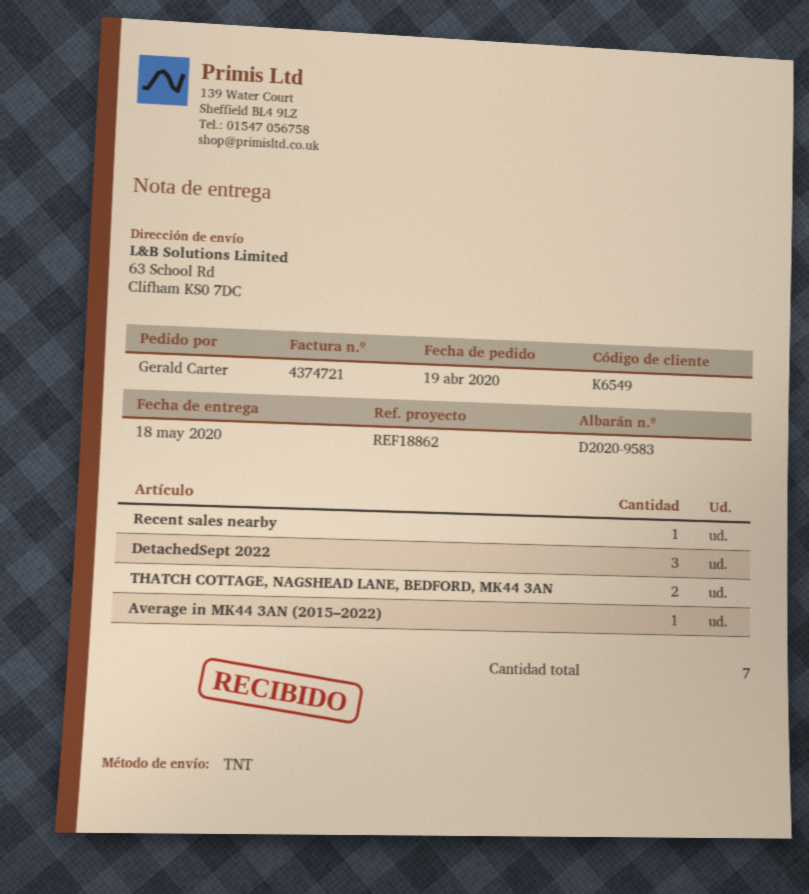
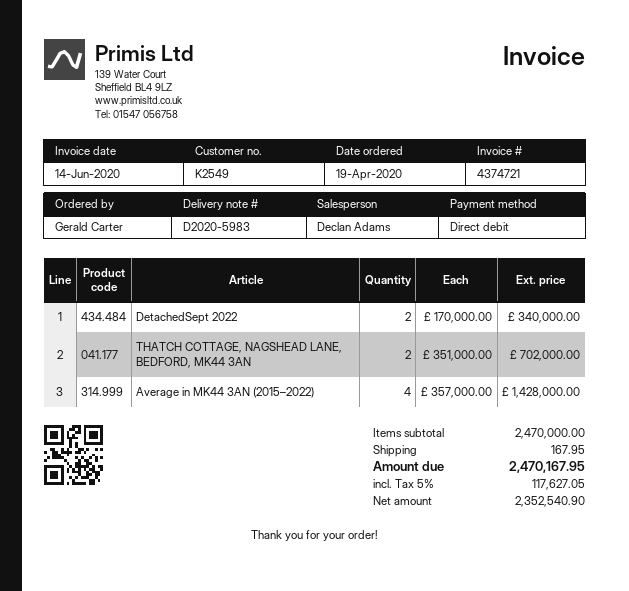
delivery note number: D2020-9583 -> D2020-5983
customer number: K6549 -> K2549
Recent sales nearby: 1 -> none
DetachedSept 2022: 3 -> 2
Average in MK44 3AN (2015–2022): 1 -> 4

